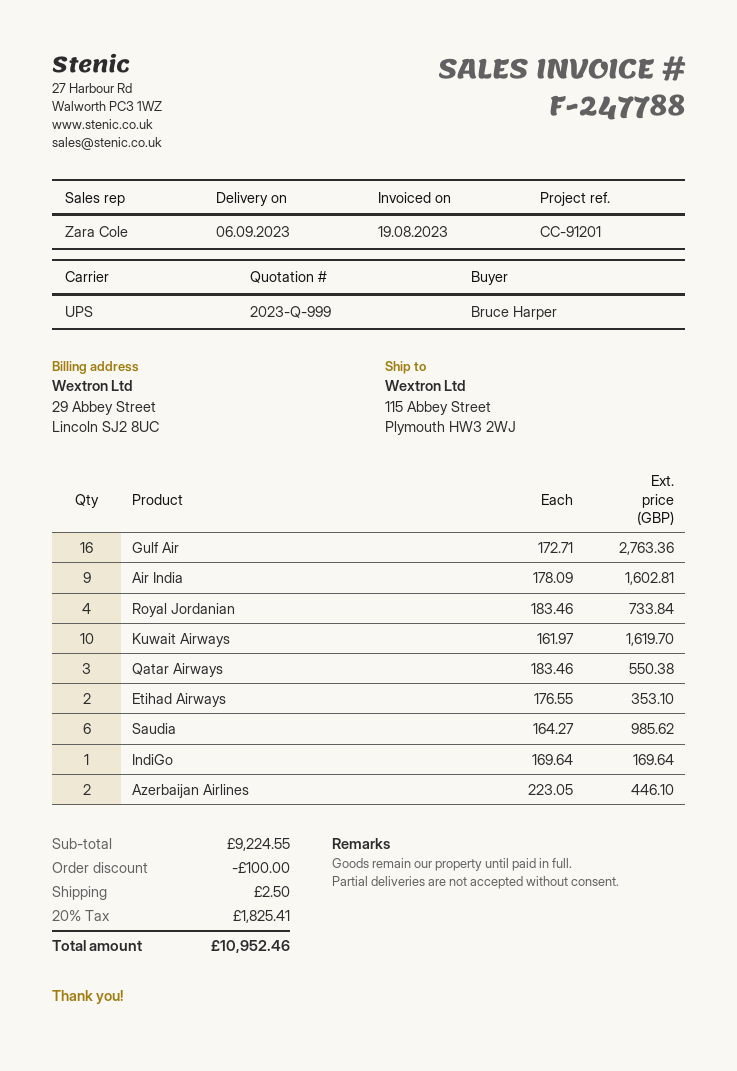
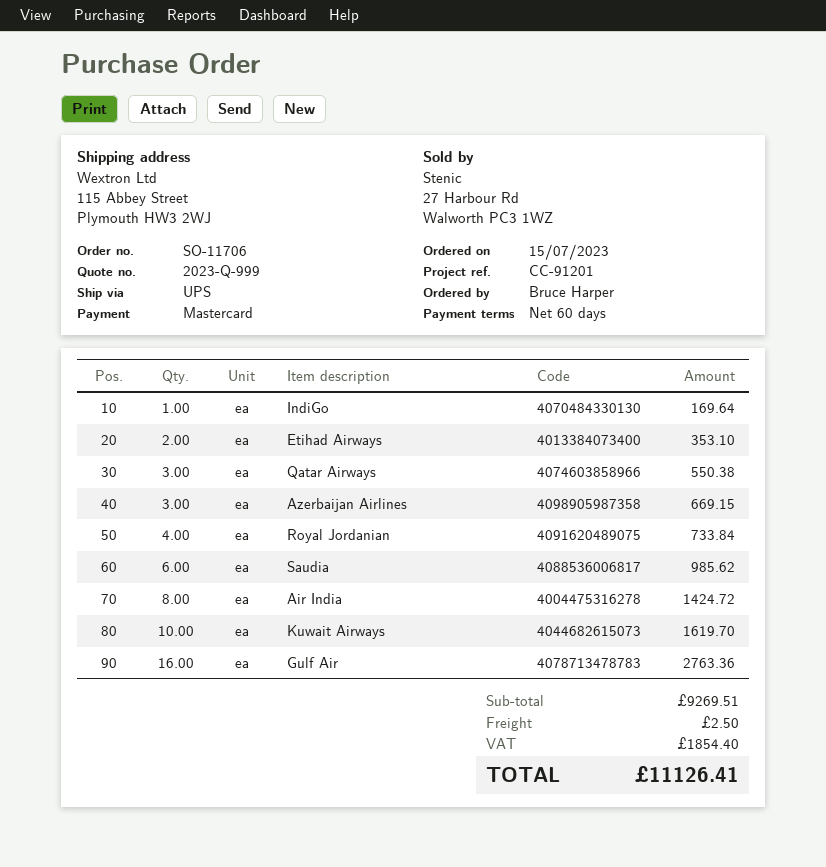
Air India: 9 for 1602.81 -> 8 for 1424.72
Azerbaijan Airlines: 2 for 446.10 -> 3 for 669.15
subtotal: 9224.55 -> 9269.51
discount: 100.00 -> none
tax: 1825.41 -> 1854.40
total: 10952.46 -> 11126.41

